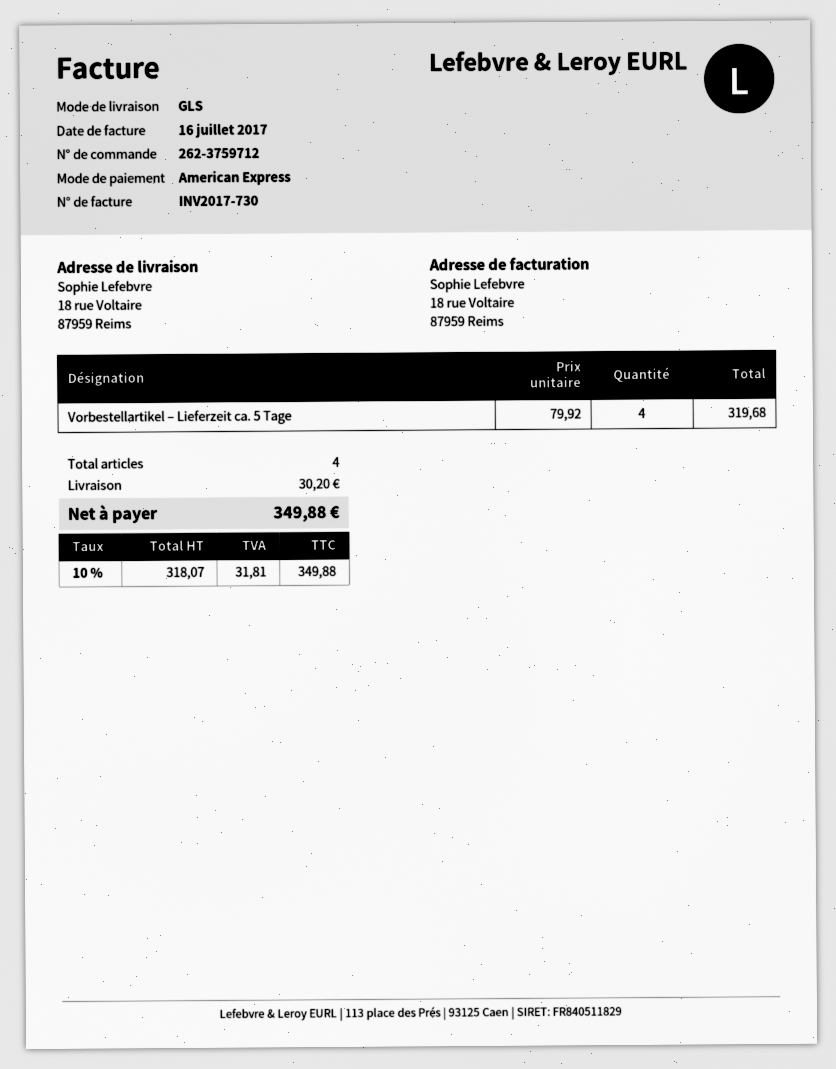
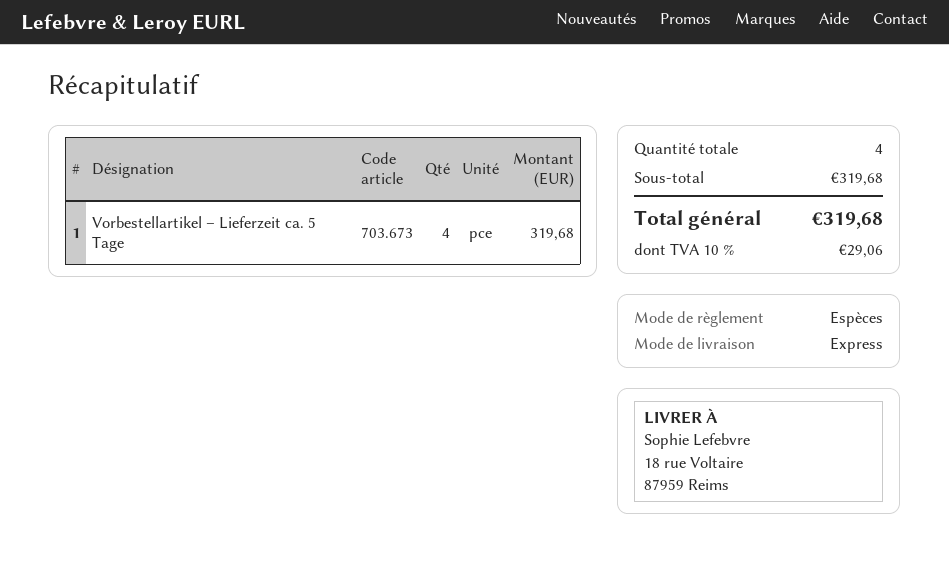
payment method: American Express -> cash
shipping method: GLS -> express
shipping: 30.20 -> none
tax: 10% = 31.81 -> 10% = 29.06
total: 349.88 -> 319.68

